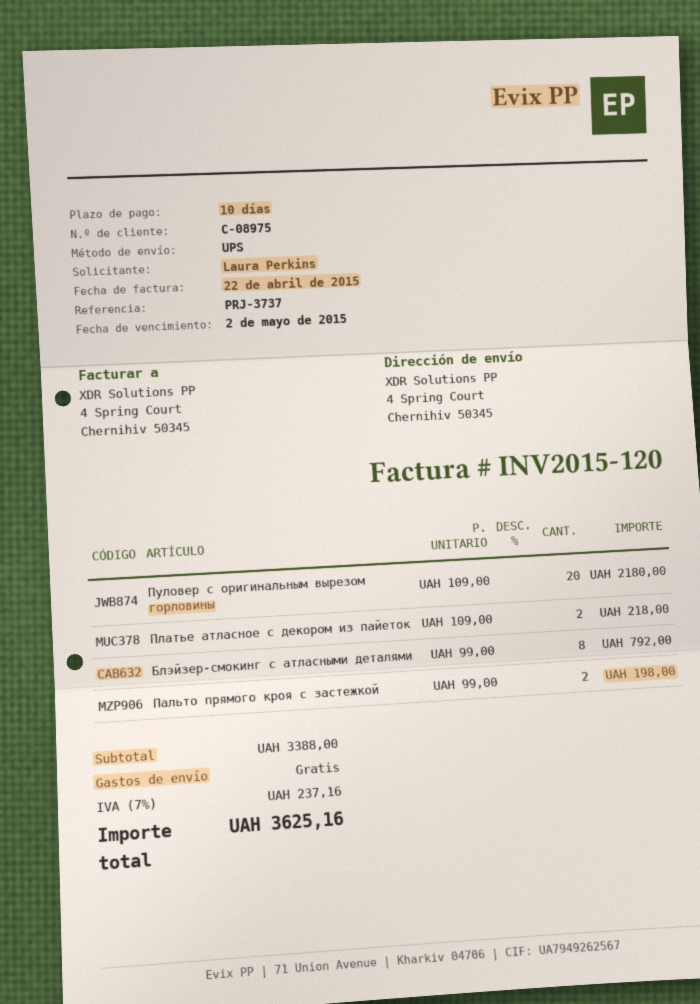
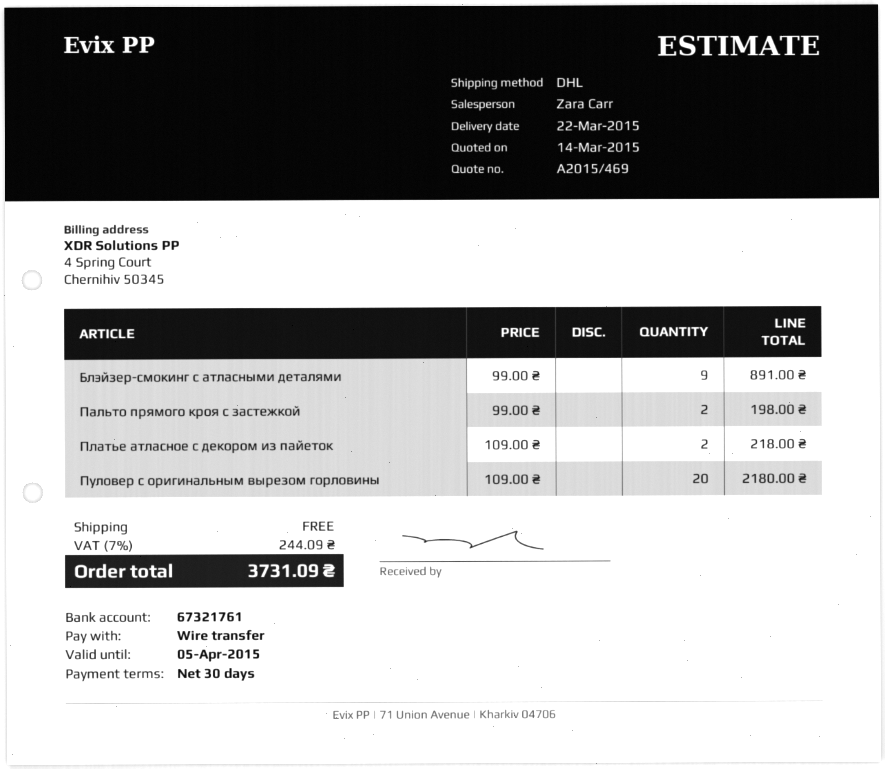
payment terms: 10 days -> 30 days
shipping method: UPS -> DHL
Блэйзер-смокинг с атласными деталями: 8 x 99.00 = 792.00 -> 9 x 99.00 = 891.00
tax: 7% = 237.16 -> 7% = 244.09
total: 3625.16 -> 3731.09

